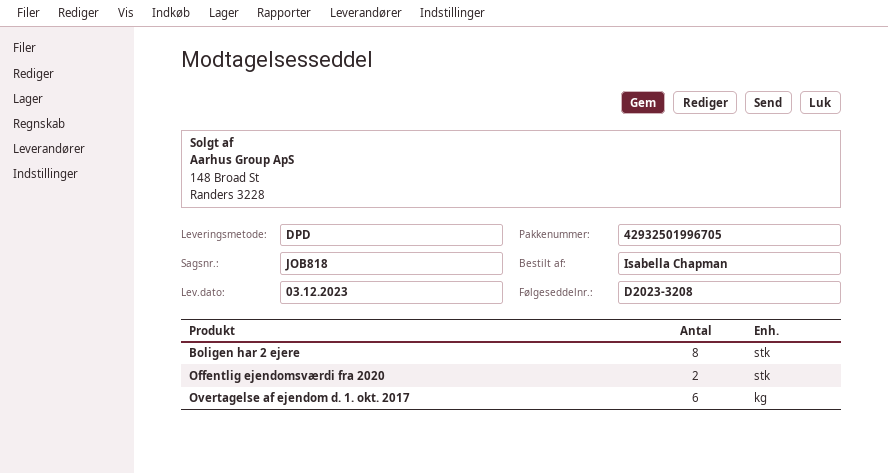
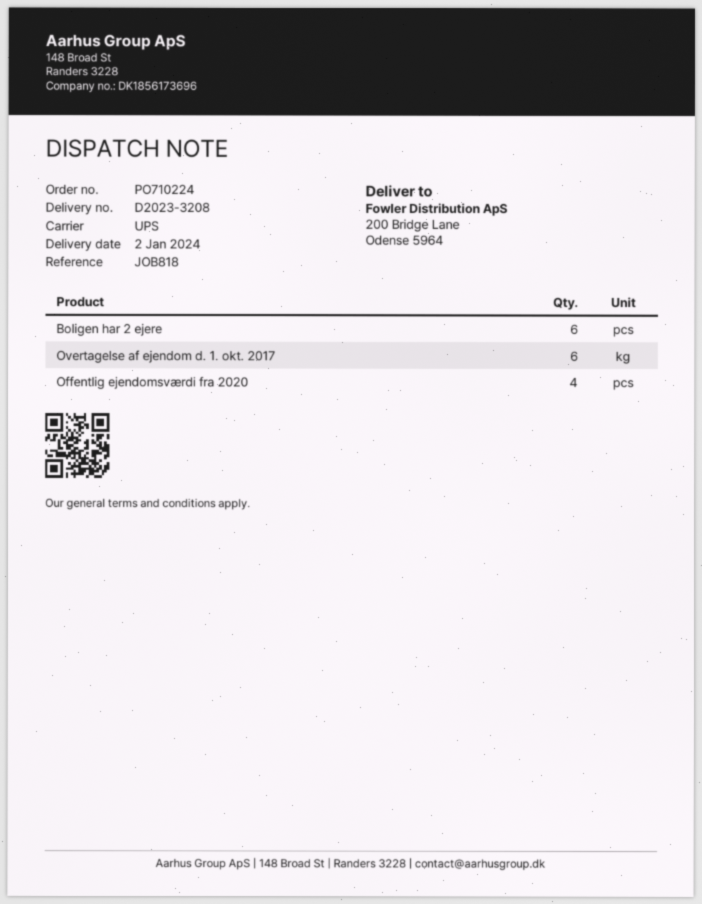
delivery date: 2023-12-03 -> 2024-01-02
shipping method: DPD -> UPS
Boligen har 2 ejere: 8 -> 6
Offentlig ejendomsværdi fra 2020: 2 -> 4

